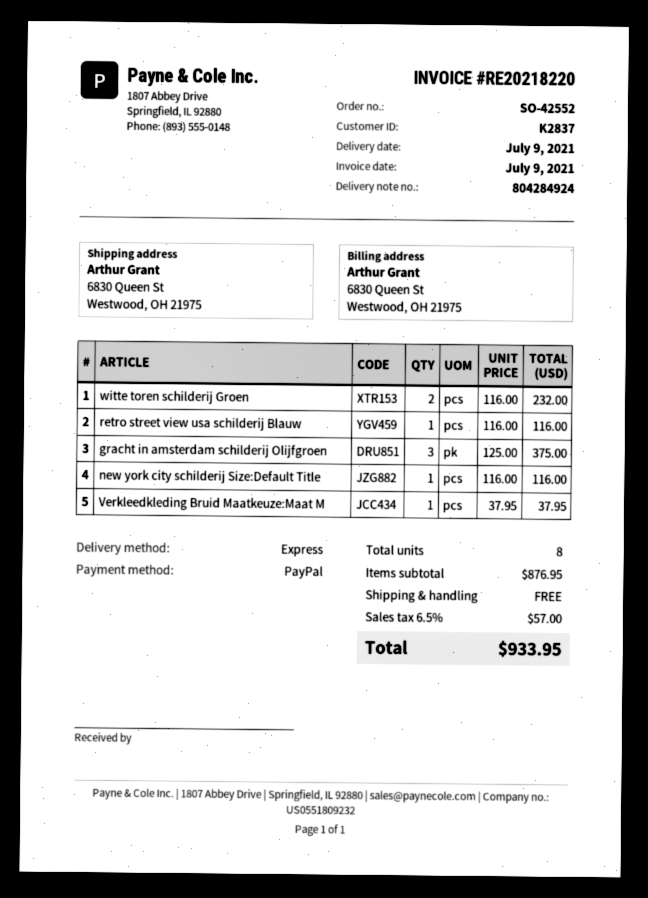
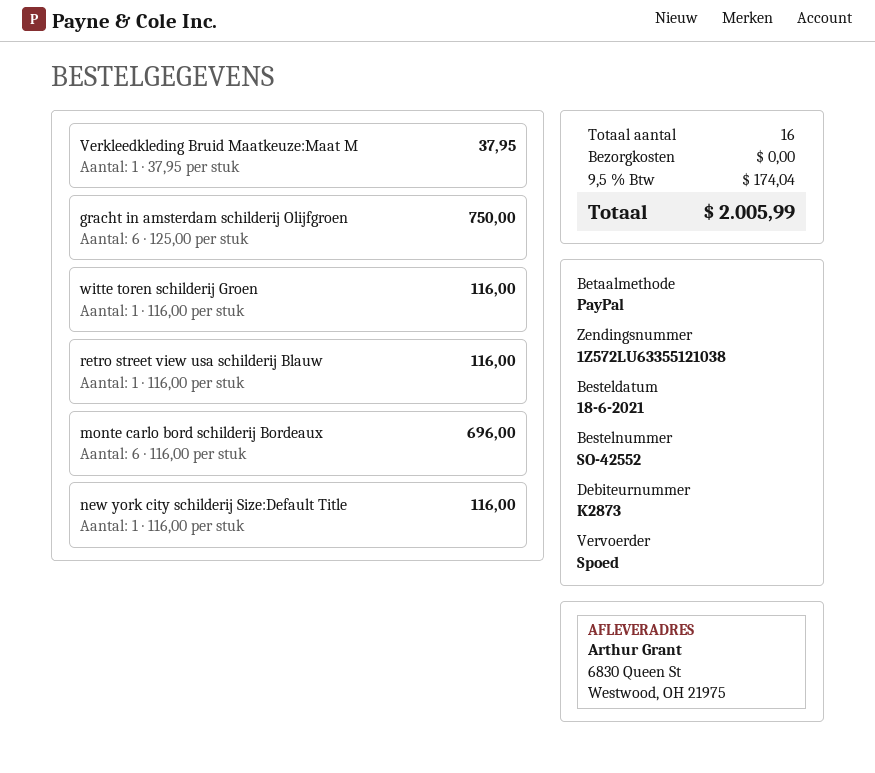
customer number: K2837 -> K2873
witte toren schilderij Groen: 2 x 116.00 = 232.00 -> 1 x 116.00 = 116.00
gracht in amsterdam schilderij Olijfgroen: 3 x 125.00 = 375.00 -> 6 x 125.00 = 750.00
monte carlo bord schilderij Bordeaux: none -> 6 x 116.00 = 696.00
total quantity: 8 -> 16
tax: 6.5% = 57.00 -> 9.5% = 174.04
total: 933.95 -> 2005.99

